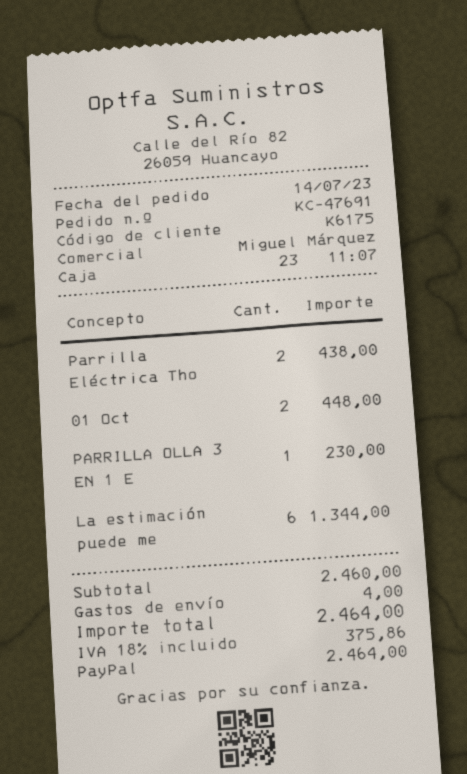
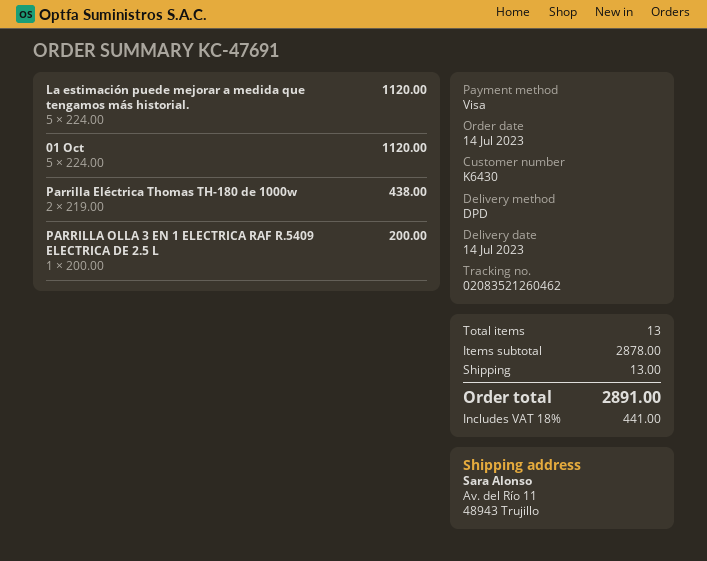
customer number: K6175 -> K6430
payment method: PayPal -> Visa
01 Oct: 2 for 448.00 -> 5 for 1120.00
PARRILLA OLLA 3 EN 1 E: 1 for 230.00 -> 1 for 200.00
La estimación puede me: 6 for 1344.00 -> 5 for 1120.00
subtotal: 2460.00 -> 2878.00
shipping: 4.00 -> 13.00
tax: 18% = 375.86 -> 18% = 441.00
total: 2464.00 -> 2891.00

